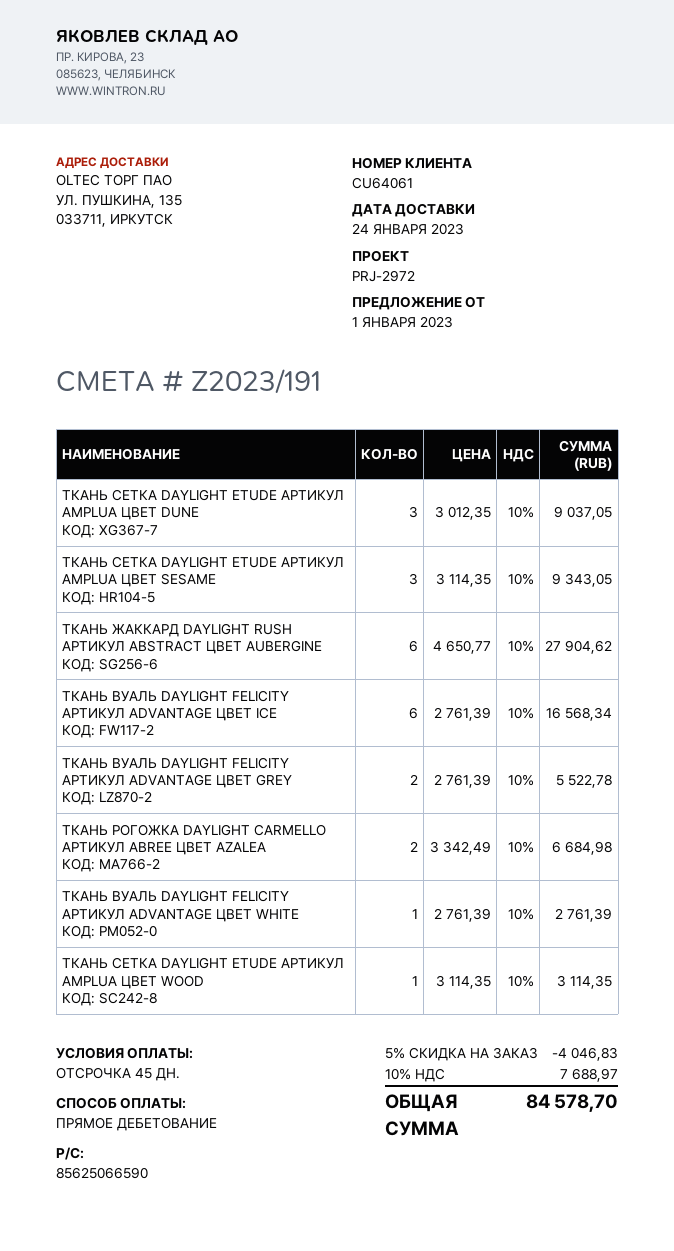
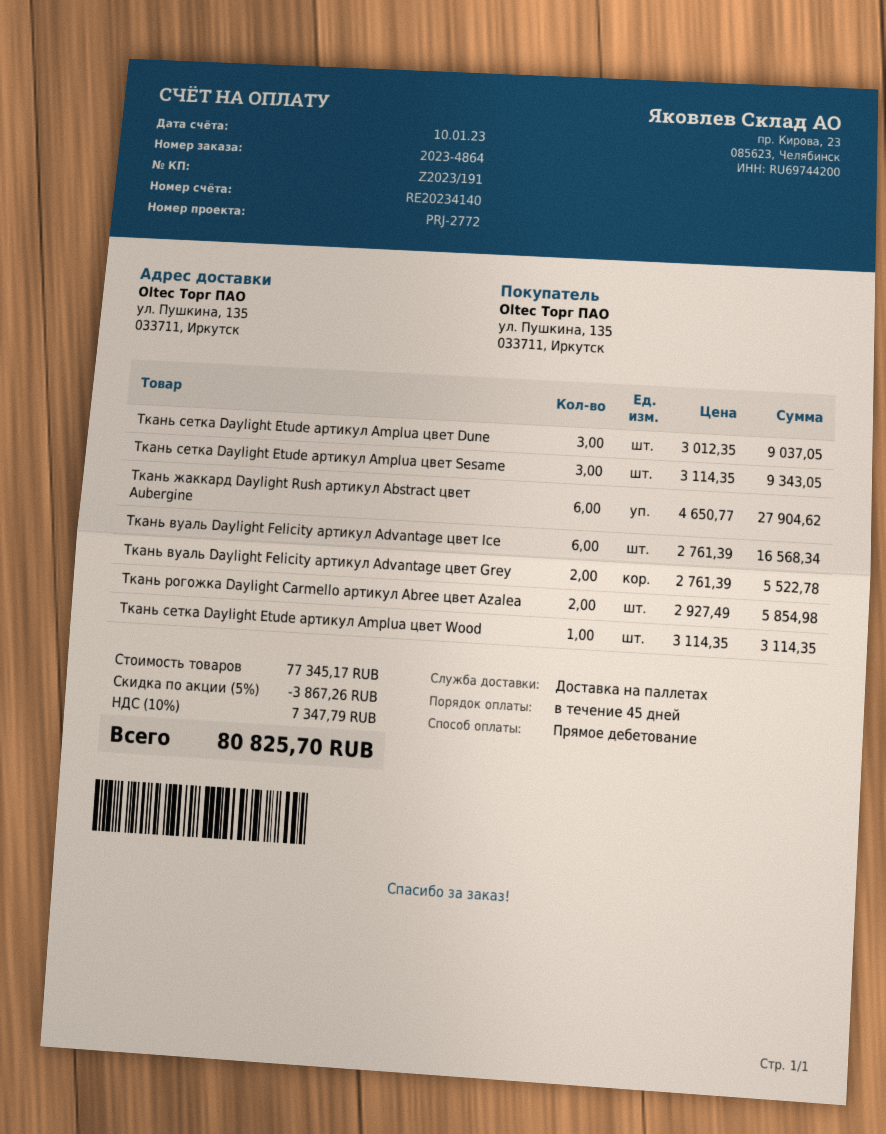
reference: PRJ-2972 -> PRJ-2772
ТКАНЬ РОГОЖКА DAYLIGHT CARMELLO АРТИКУЛ ABREE ЦВЕТ AZALEA: 2 x 3342.49 = 6684.98 -> 2 x 2927.49 = 5854.98
ТКАНЬ ВУАЛЬ DAYLIGHT FELICITY АРТИКУЛ ADVANTAGE ЦВЕТ WHITE: 1 x 2761.39 = 2761.39 -> none
discount: 5% = 4046.83 -> 5% = 3867.26
tax: 10% = 7688.97 -> 10% = 7347.79
total: 84578.70 -> 80825.70

